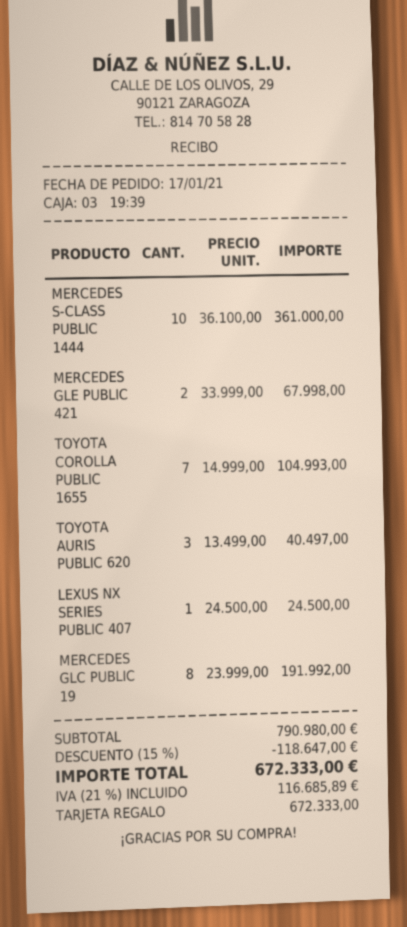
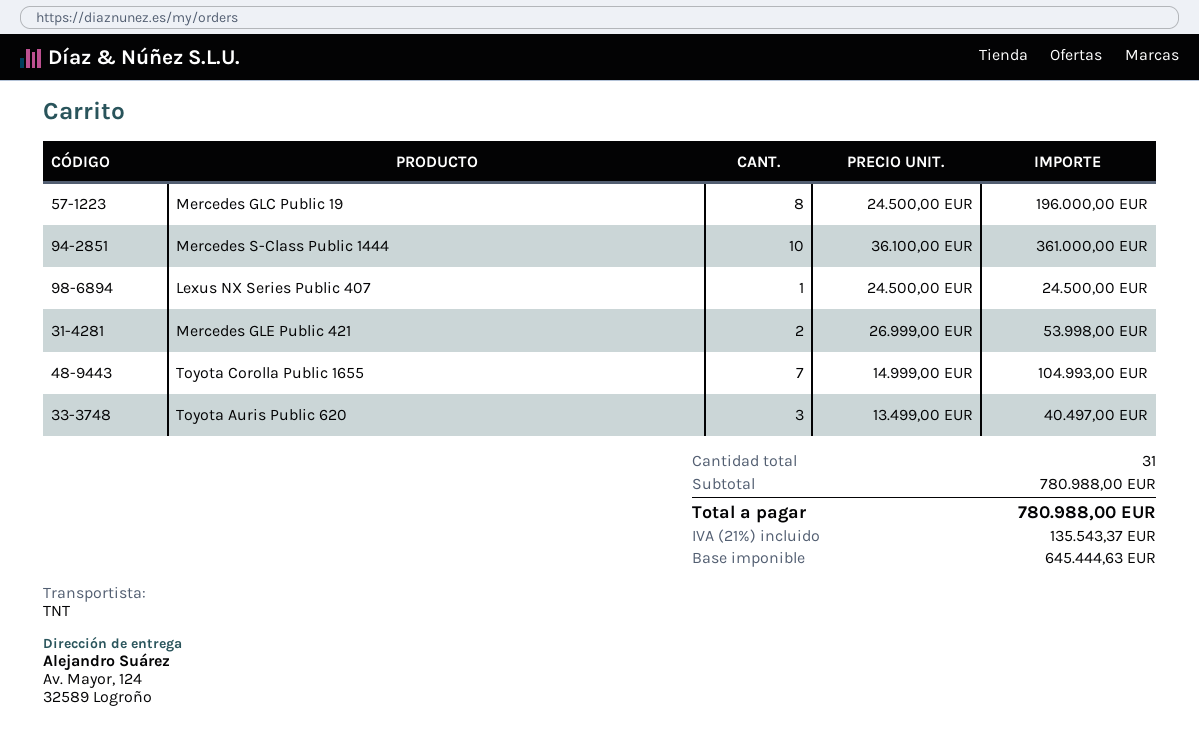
MERCEDES GLE PUBLIC 421: 2 x 33999.00 = 67998.00 -> 2 x 26999.00 = 53998.00
MERCEDES GLC PUBLIC 19: 8 x 23999.00 = 191992.00 -> 8 x 24500.00 = 196000.00
subtotal: 790980.00 -> 780988.00
discount: 15% = 118647.00 -> none
tax: 21% = 116685.89 -> 21% = 135543.37
total: 672333.00 -> 780988.00

